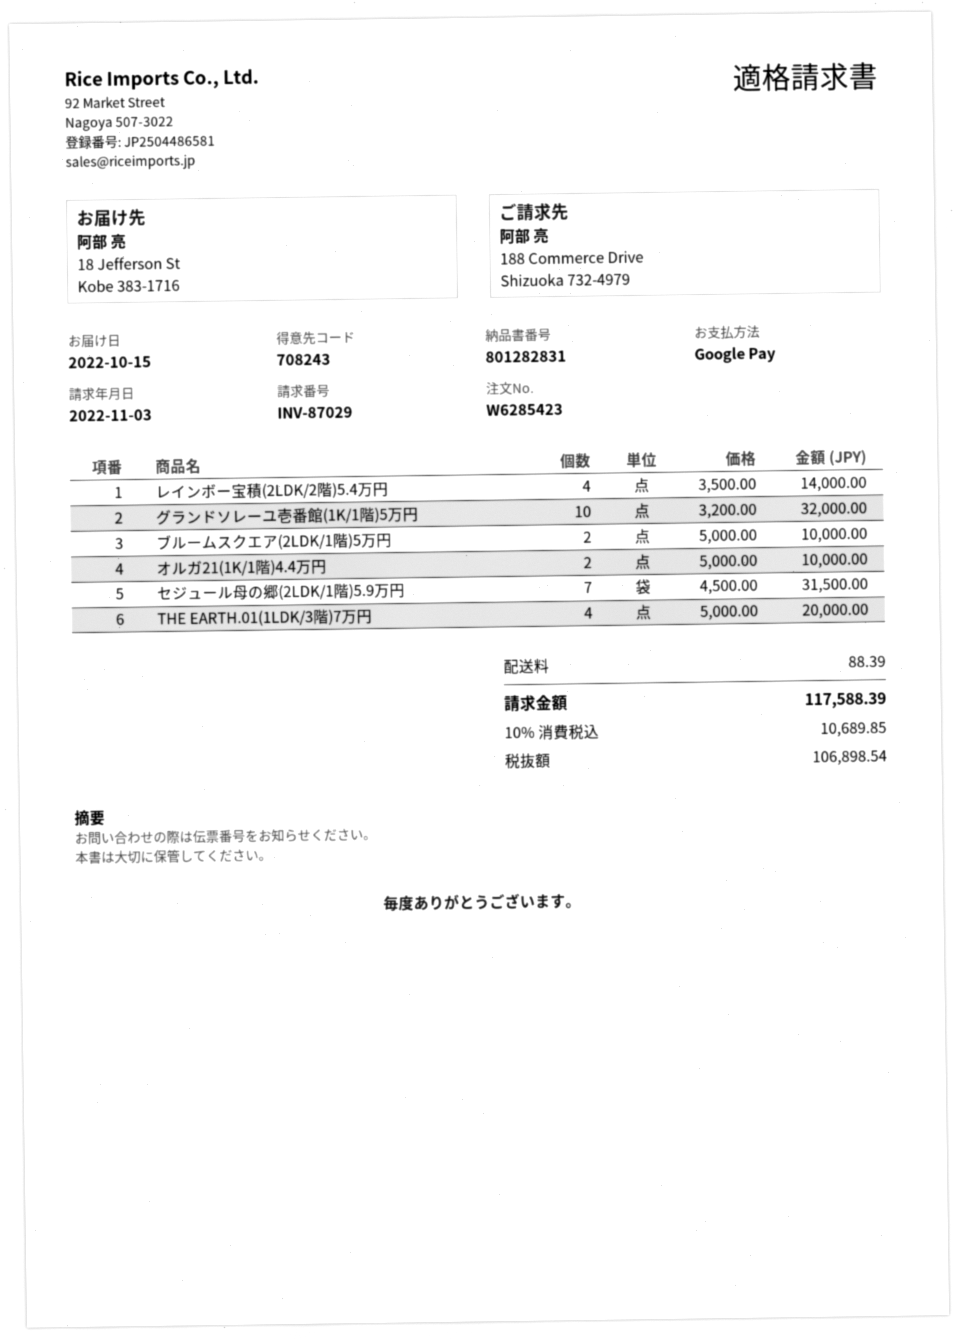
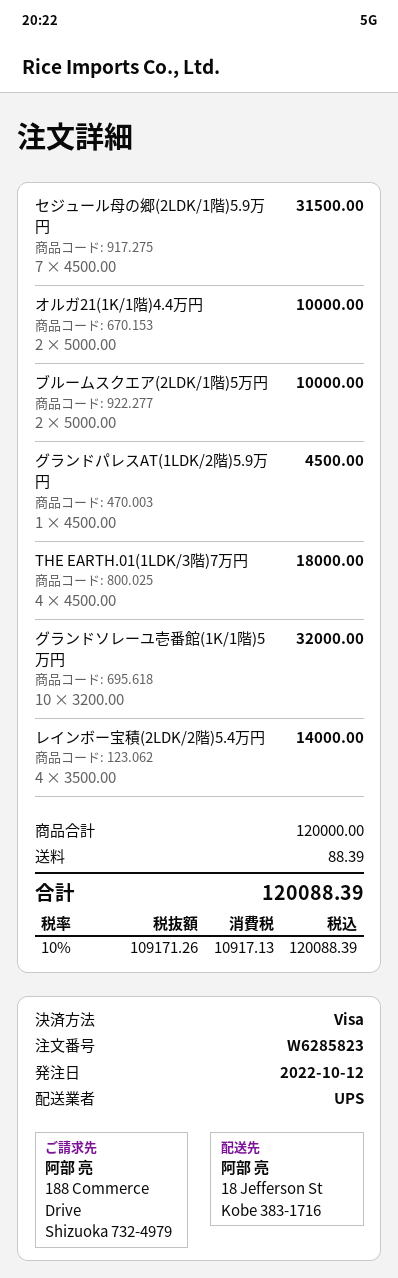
order number: W6285423 -> W6285823
payment method: Google Pay -> Visa
THE EARTH.01(1LDK/3階)7万円: 4 x 5000.00 = 20000.00 -> 4 x 4500.00 = 18000.00
グランドパレスAT(1LDK/2階)5.9万円: none -> 1 x 4500.00 = 4500.00
net: 106898.54 -> 109171.26
tax: 10% = 10689.85 -> 10% = 10917.13
total: 117588.39 -> 120088.39

